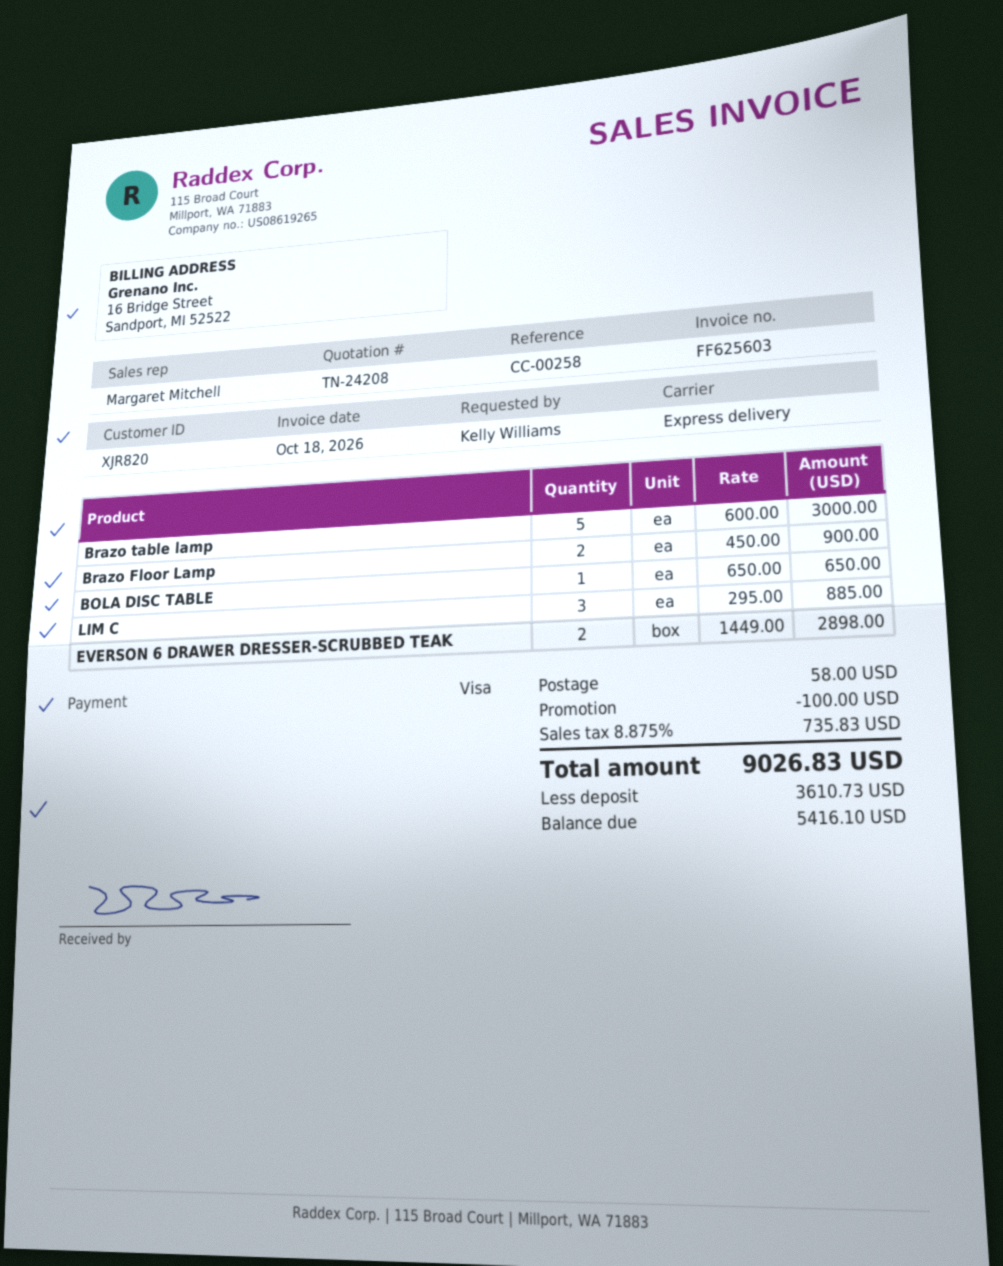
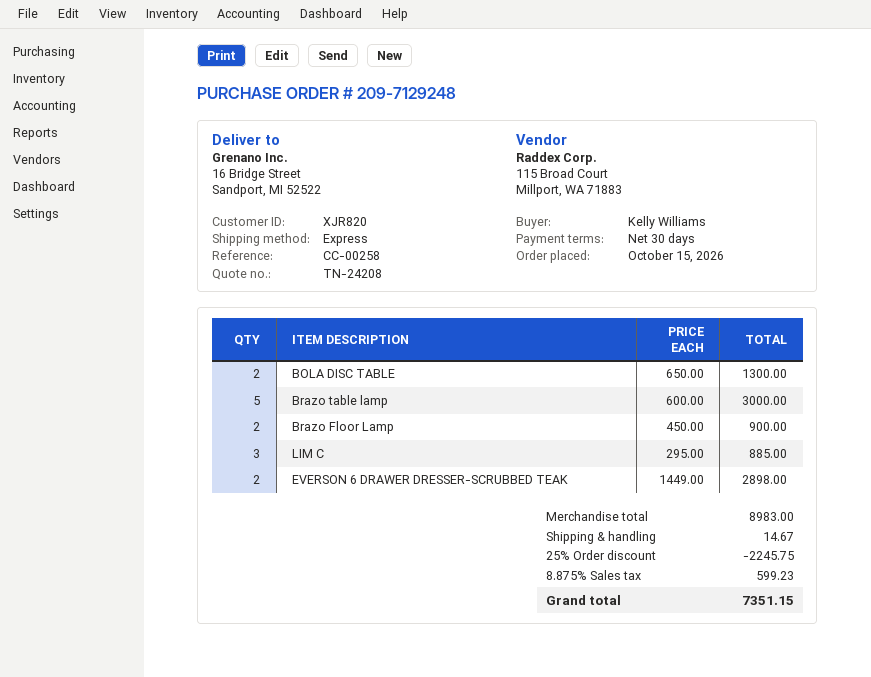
BOLA DISC TABLE: 1 x 650.00 = 650.00 -> 2 x 650.00 = 1300.00
discount: 100.00 -> 2245.75
shipping: 58.00 -> 14.67
tax: 8.875% = 735.83 -> 8.875% = 599.23
total: 9026.83 -> 7351.15

